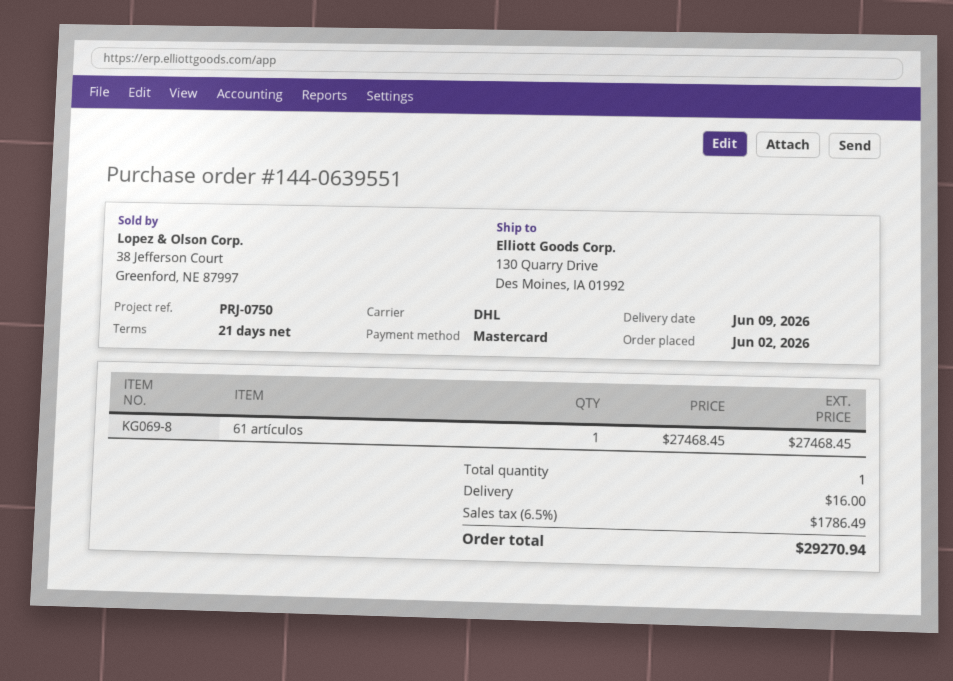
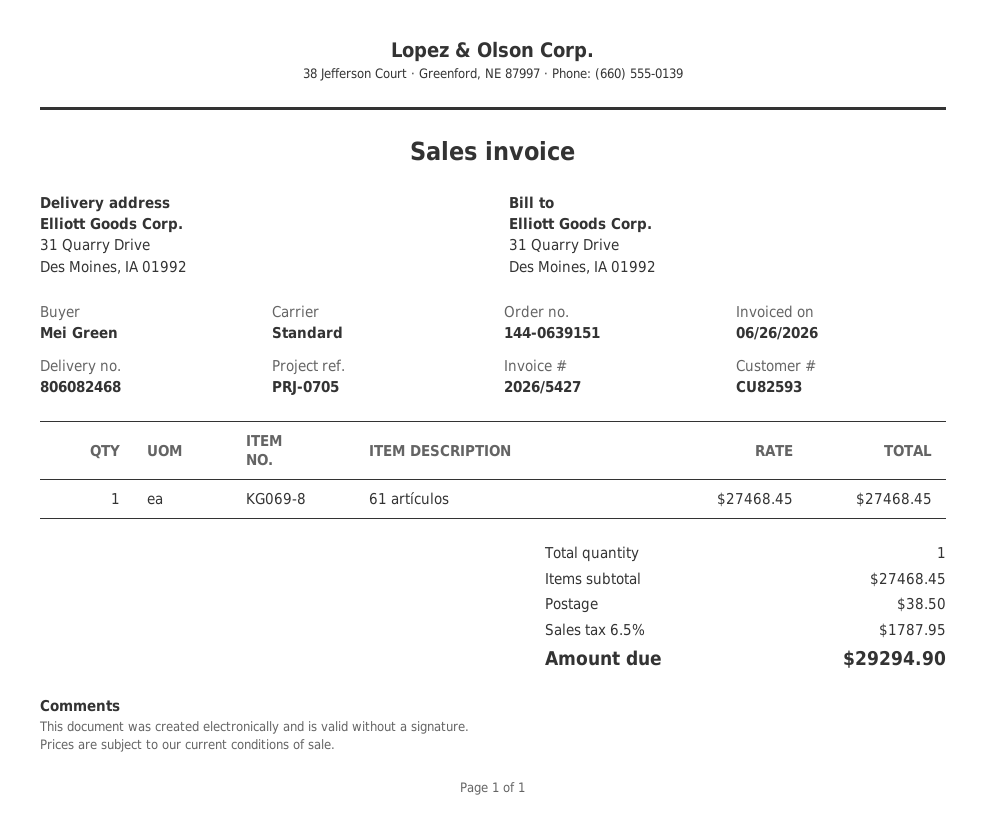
order number: 144-0639551 -> 144-0639151
reference: PRJ-0750 -> PRJ-0705
shipping method: DHL -> standard
ship to: 130 Quarry Drive, Des Moines, IA 01992 -> 31 Quarry Drive, Des Moines, IA 01992
shipping: 16.00 -> 38.50
tax: 6.5% = 1786.49 -> 6.5% = 1787.95
total: 29270.94 -> 29294.90

